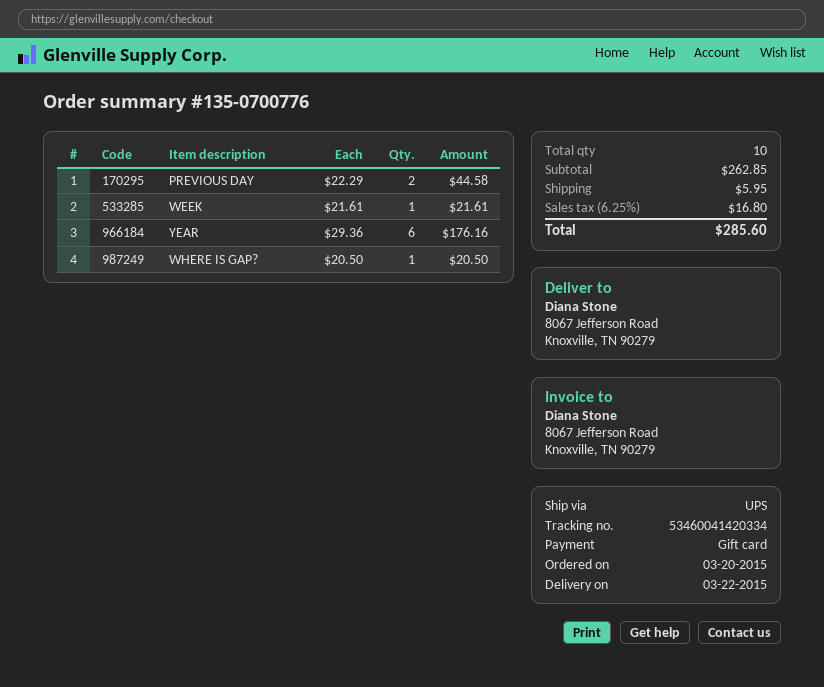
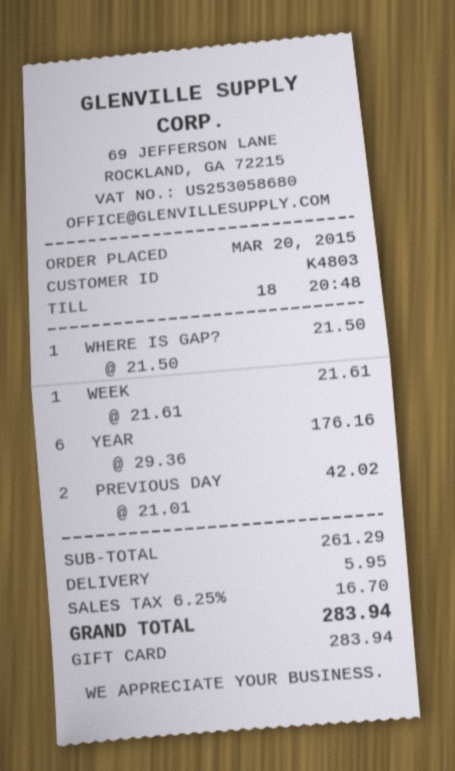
PREVIOUS DAY: 2 x 22.29 = 44.58 -> 2 x 21.01 = 42.02
WHERE IS GAP?: 1 x 20.50 = 20.50 -> 1 x 21.50 = 21.50
subtotal: 262.85 -> 261.29
tax: 6.25% = 16.80 -> 6.25% = 16.70
total: 285.60 -> 283.94

